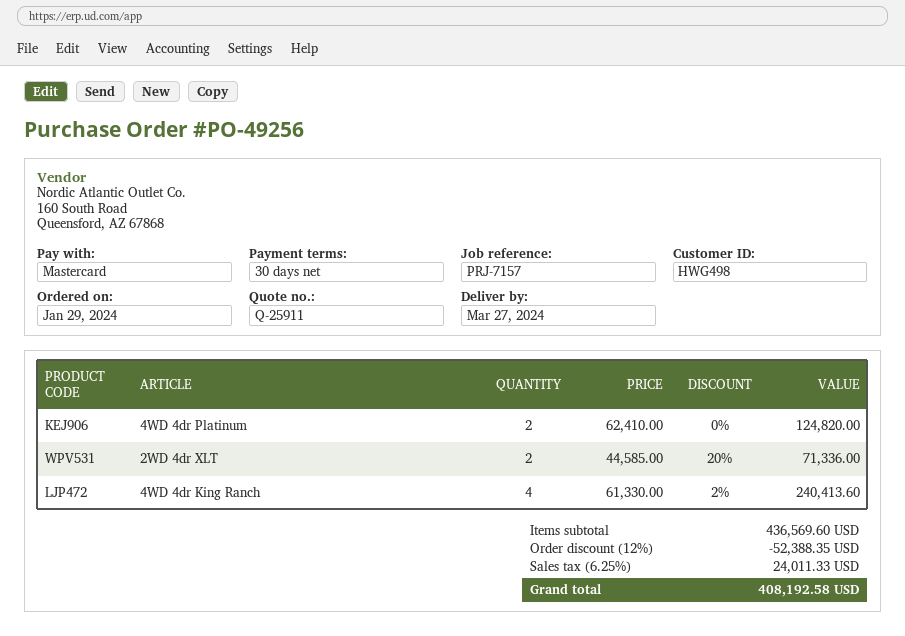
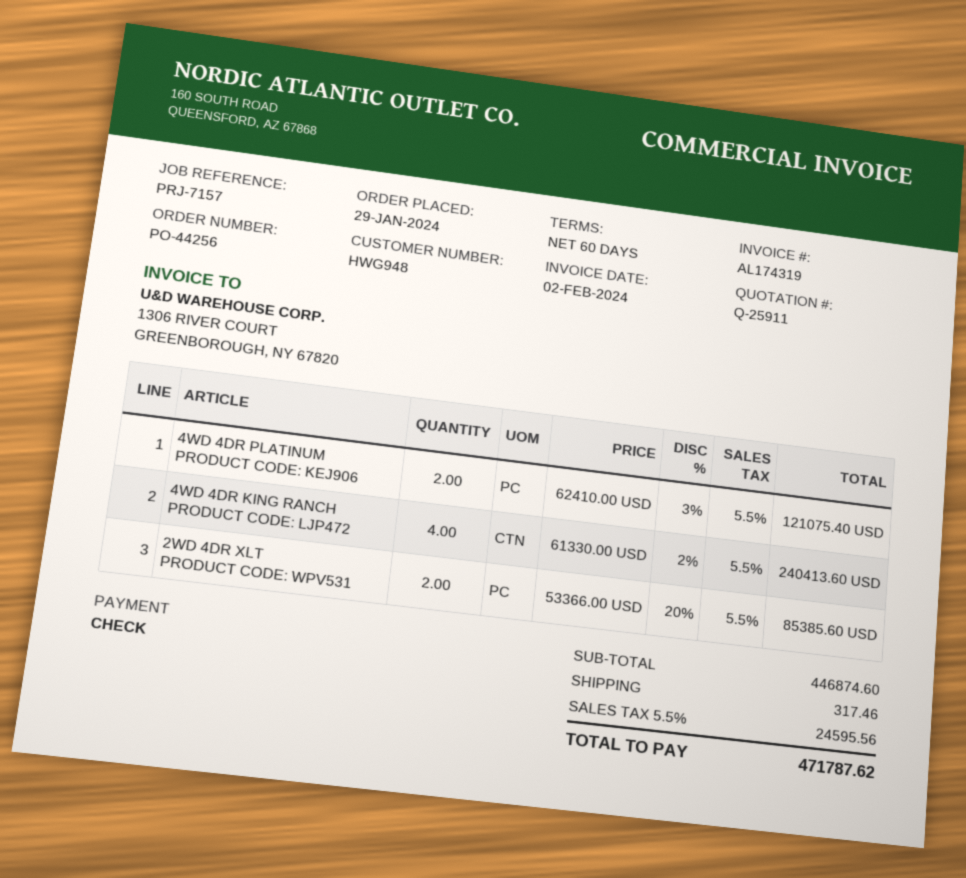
order number: PO-49256 -> PO-44256
payment terms: 30 days -> 60 days
customer number: HWG498 -> HWG948
payment method: Mastercard -> cheque
4WD 4dr Platinum: 2 x 62410.00 = 124820.00 -> 2 x 62410.00 - 3% = 121075.40
2WD 4dr XLT: 2 x 44585.00 - 20% = 71336.00 -> 2 x 53366.00 - 20% = 85385.60
subtotal: 436569.60 -> 446874.60
discount: 12% = 52388.35 -> none
shipping: none -> 317.46
tax: 6.25% = 24011.33 -> 5.5% = 24595.56
total: 408192.58 -> 471787.62

